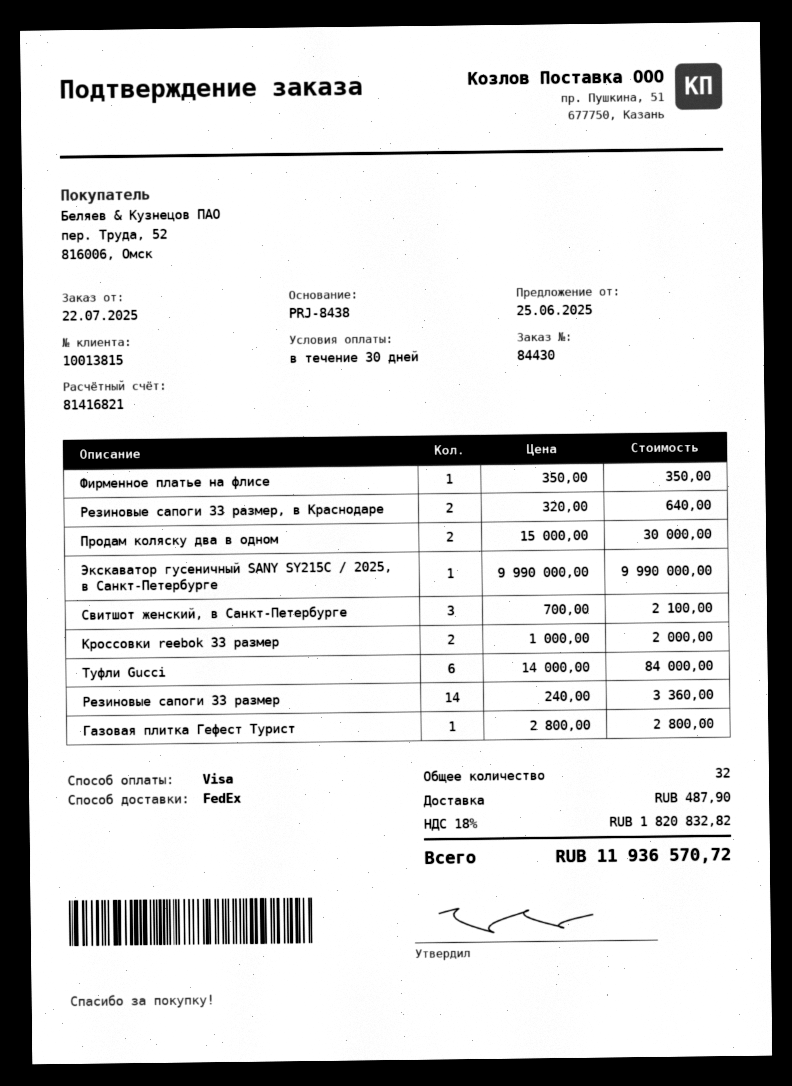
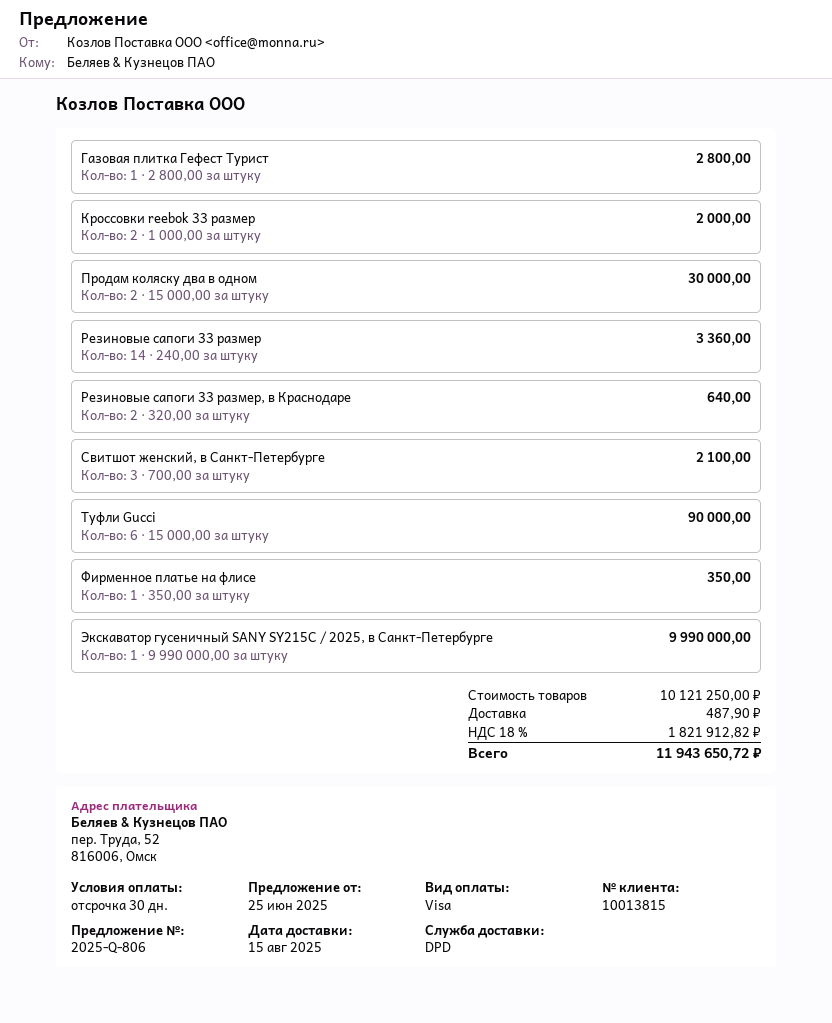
shipping method: FedEx -> DPD
Туфли Gucci: 6 x 14000.00 = 84000.00 -> 6 x 15000.00 = 90000.00
tax: 18% = 1820832.82 -> 18% = 1821912.82
total: 11936570.72 -> 11943650.72

